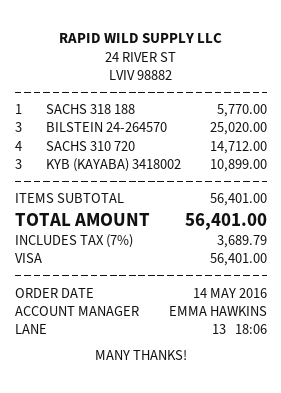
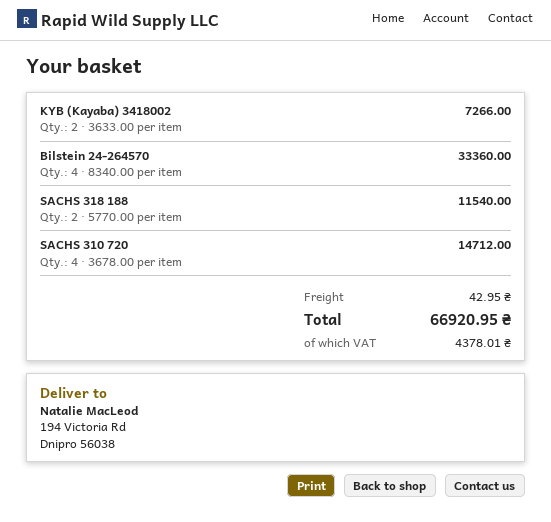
SACHS 318 188: 1 for 5770.00 -> 2 for 11540.00
BILSTEIN 24-264570: 3 for 25020.00 -> 4 for 33360.00
KYB (KAYABA) 3418002: 3 for 10899.00 -> 2 for 7266.00
shipping: none -> 42.95
tax: 3689.79 -> 4378.01
total: 56401.00 -> 66920.95

